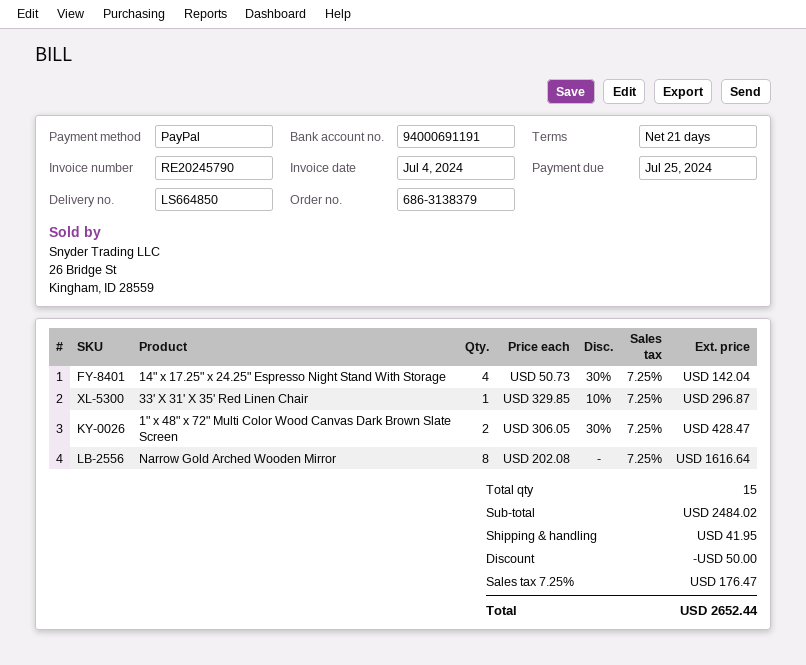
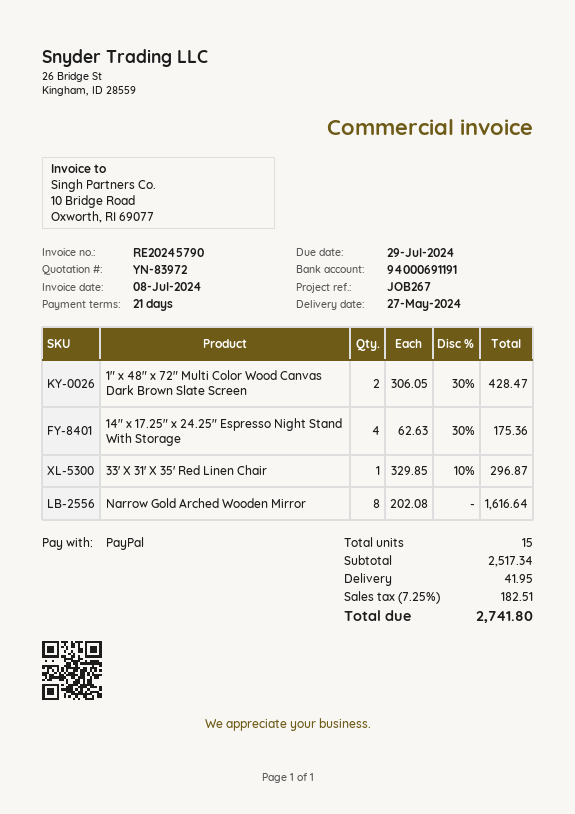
invoice date: 2024-07-04 -> 2024-07-08
due date: 2024-07-25 -> 2024-07-29
14" x 17.25" x 24.25" Espresso Night Stand With Storage: 4 x 50.73 - 30% = 142.04 -> 4 x 62.63 - 30% = 175.36
subtotal: 2484.02 -> 2517.34
discount: 50.00 -> none
tax: 7.25% = 176.47 -> 7.25% = 182.51
total: 2652.44 -> 2741.80

